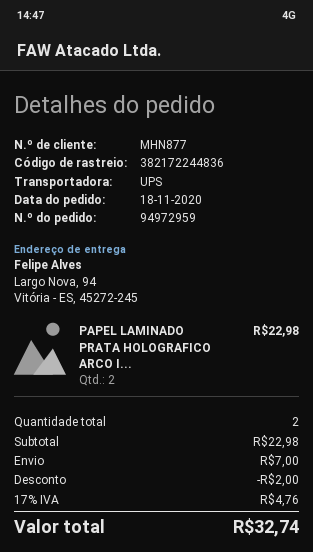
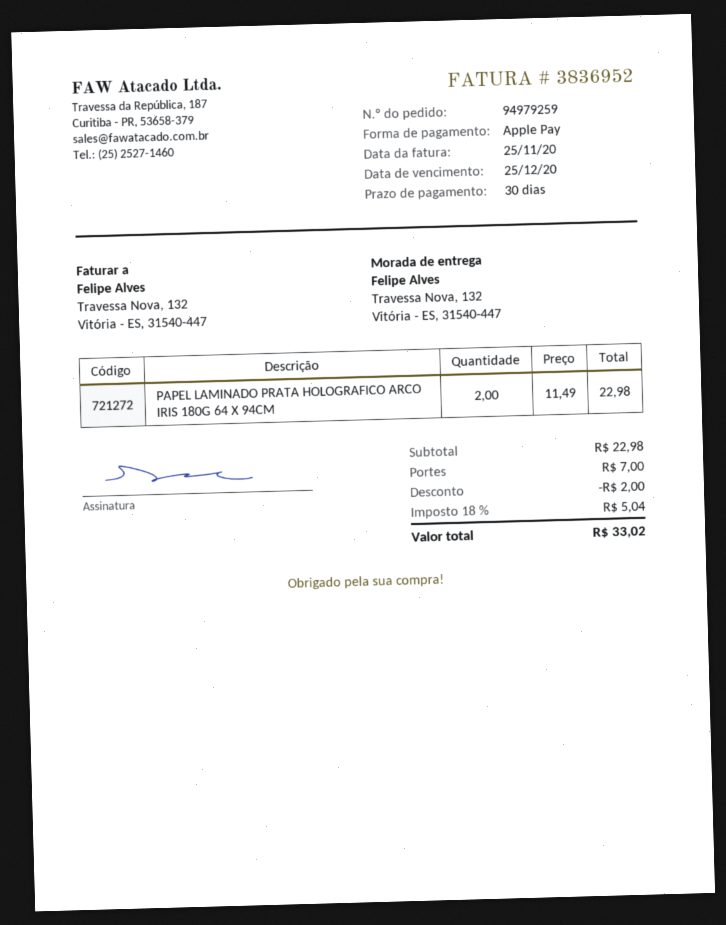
order number: 94972959 -> 94979259
ship to: Largo Nova, 94, Vitória - ES, 45272-245 -> Travessa Nova, 132, Vitória - ES, 31540-447
tax: 17% = 4.76 -> 18% = 5.04
total: 32.74 -> 33.02

